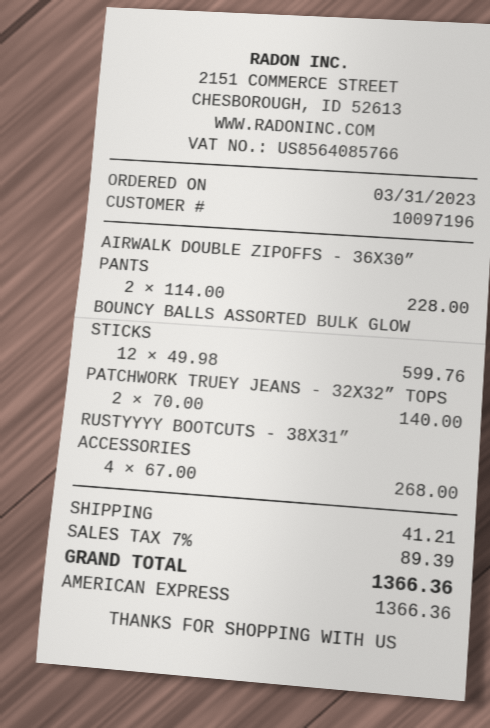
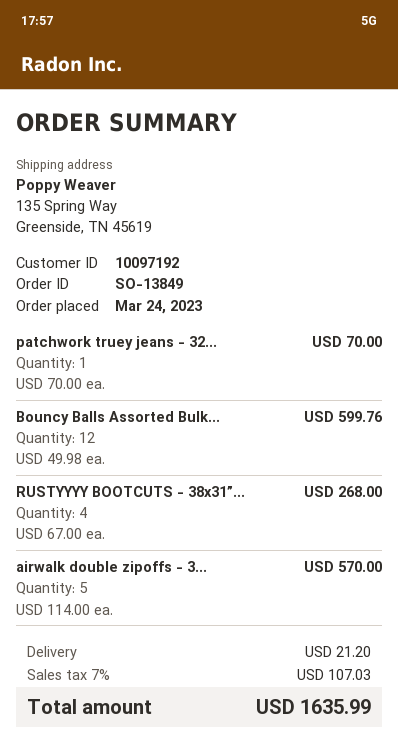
order date: 2023-03-31 -> 2023-03-24
customer number: 10097196 -> 10097192
AIRWALK DOUBLE ZIPOFFS - 36X30” PANTS: 2 x 114.00 = 228.00 -> 5 x 114.00 = 570.00
PATCHWORK TRUEY JEANS - 32X32” TOPS: 2 x 70.00 = 140.00 -> 1 x 70.00 = 70.00
shipping: 41.21 -> 21.20
tax: 7% = 89.39 -> 7% = 107.03
total: 1366.36 -> 1635.99

